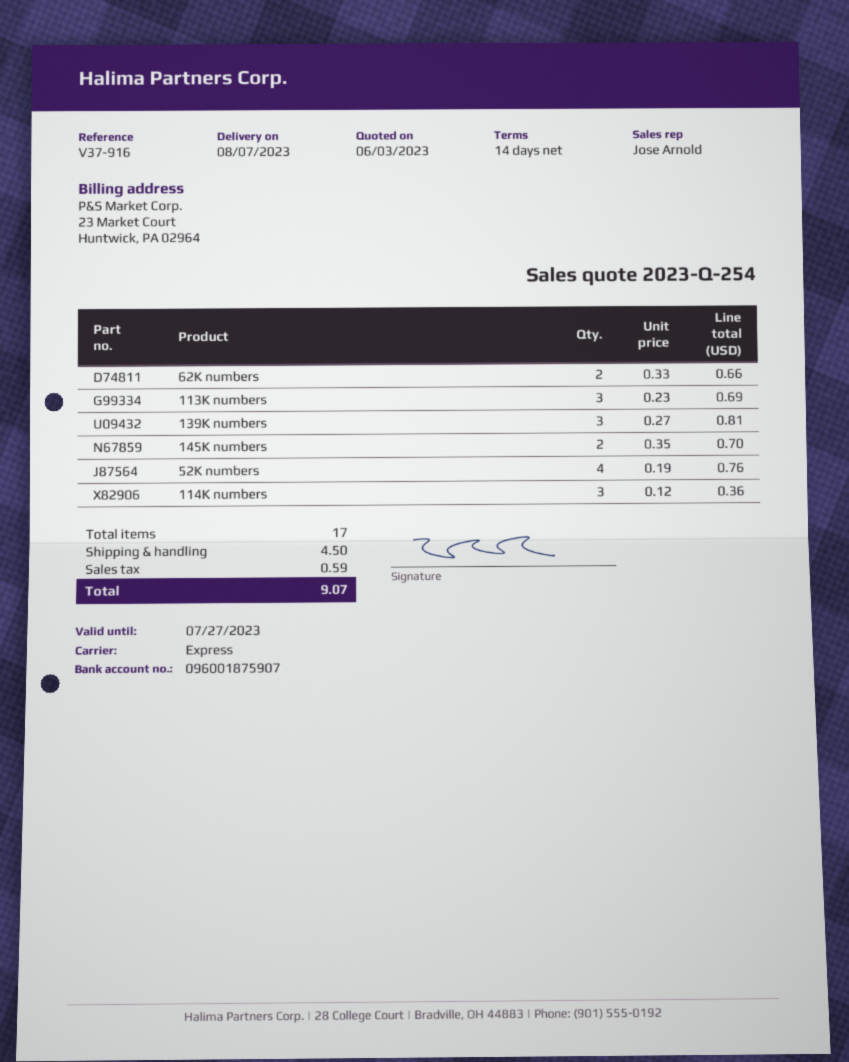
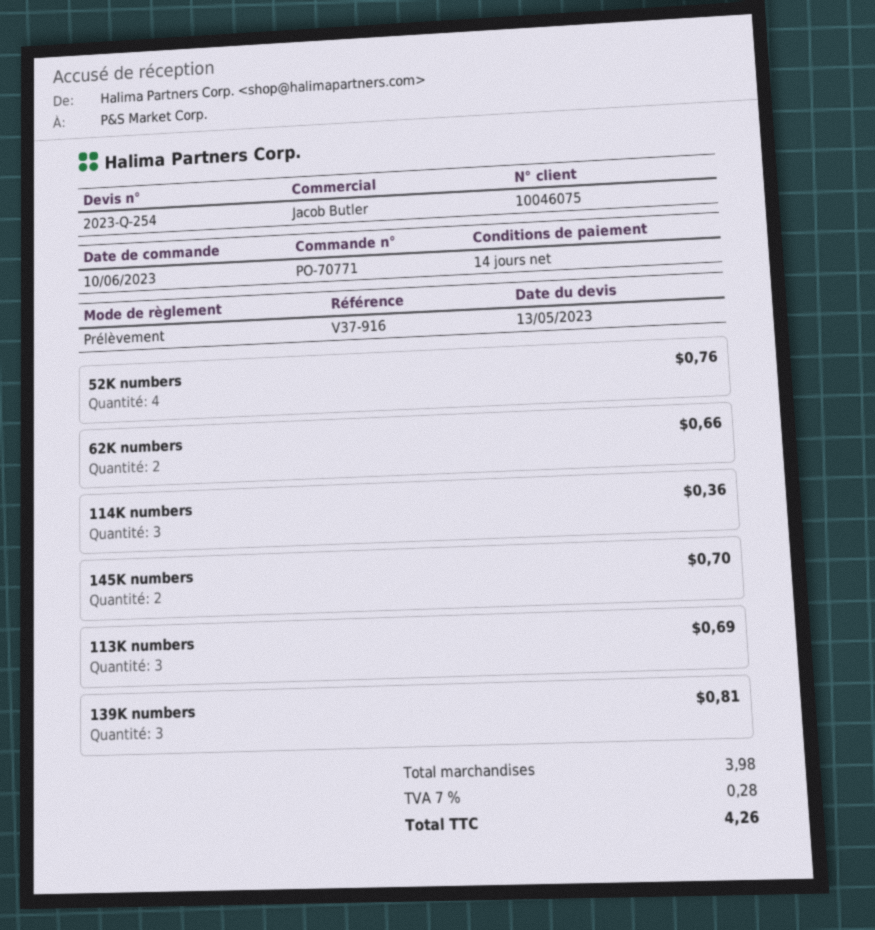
quote date: 2023-06-03 -> 2023-05-13
sales rep: Jose Arnold -> Jacob Butler
shipping: 4.50 -> none
tax: 0.59 -> 0.28
total: 9.07 -> 4.26

